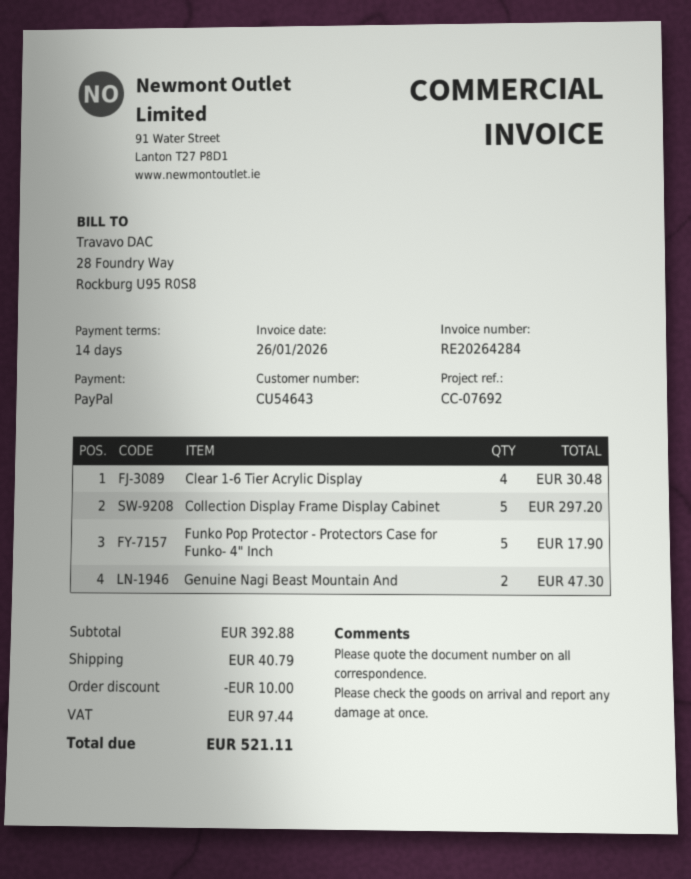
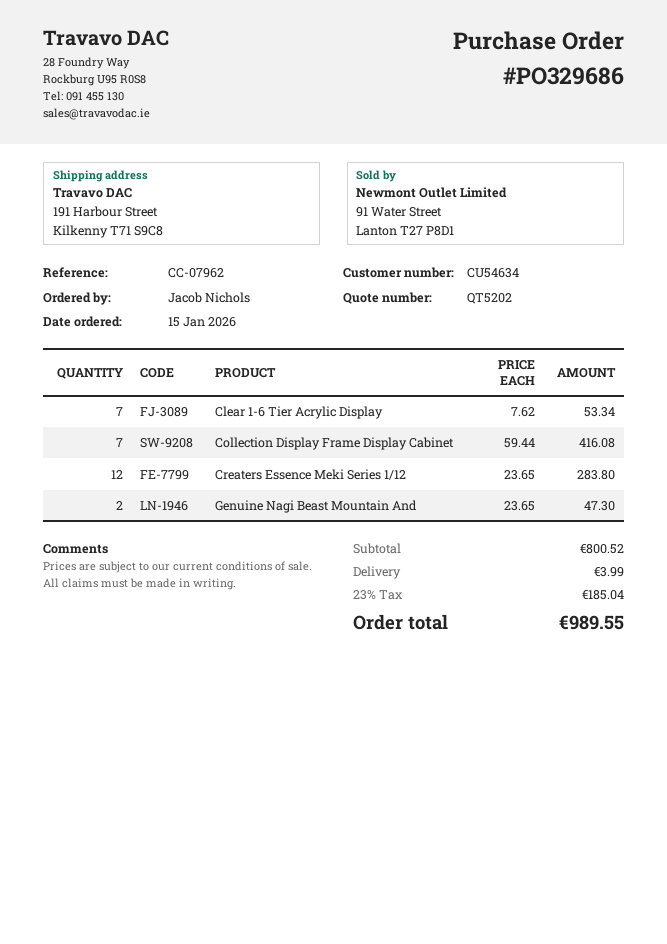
customer number: CU54643 -> CU54634
reference: CC-07692 -> CC-07962
Clear 1-6 Tier Acrylic Display: 4 for 30.48 -> 7 for 53.34
Collection Display Frame Display Cabinet: 5 for 297.20 -> 7 for 416.08
Funko Pop Protector - Protectors Case for Funko- 4" Inch: 5 for 17.90 -> none
Creaters Essence Meki Series 1/12: none -> 12 for 283.80
subtotal: 392.88 -> 800.52
discount: 10.00 -> none
shipping: 40.79 -> 3.99
tax: 97.44 -> 185.04
total: 521.11 -> 989.55

